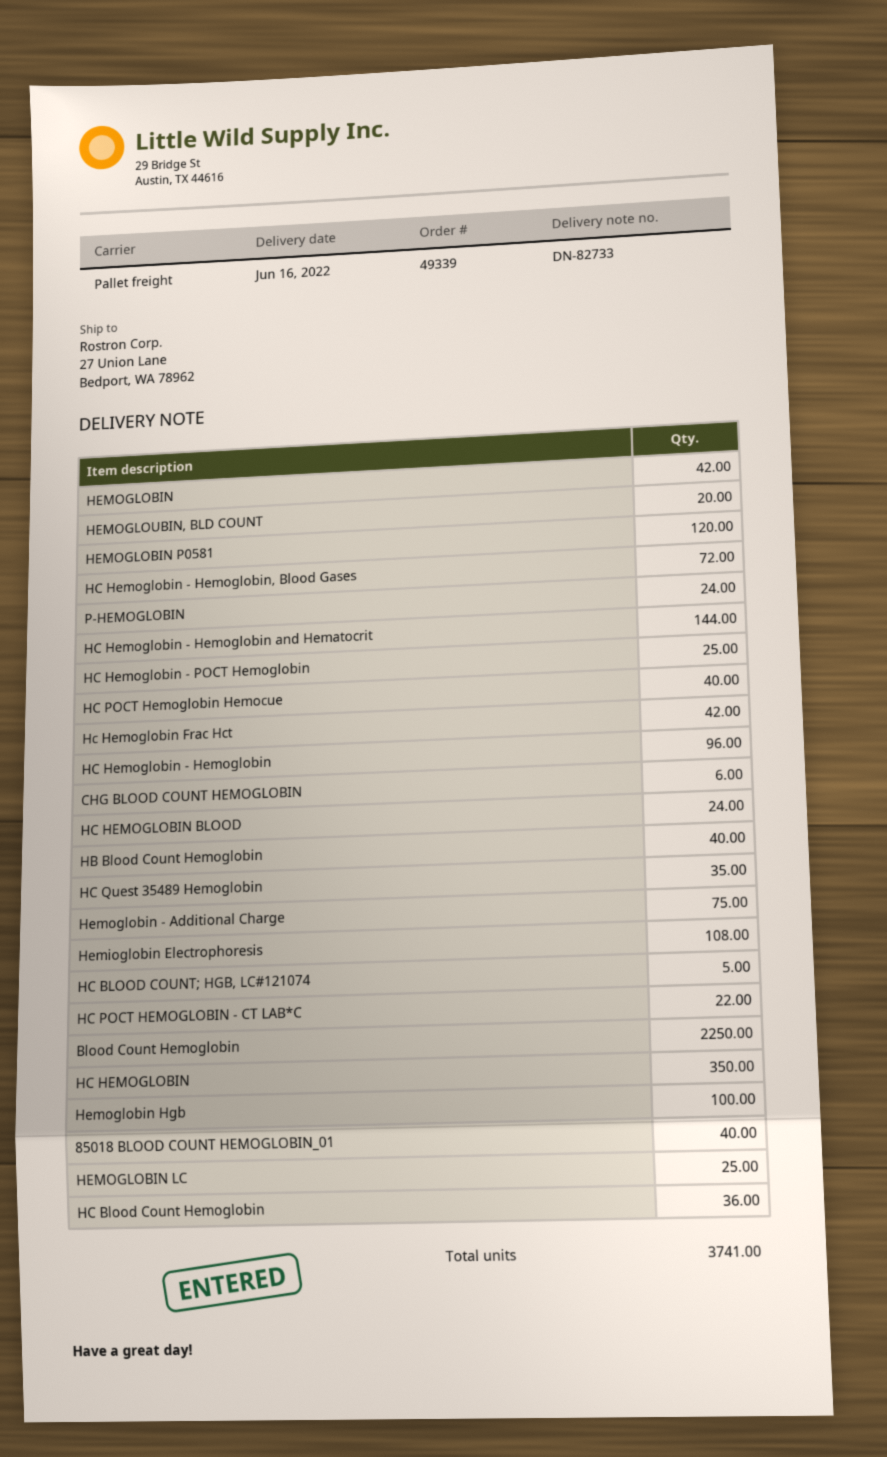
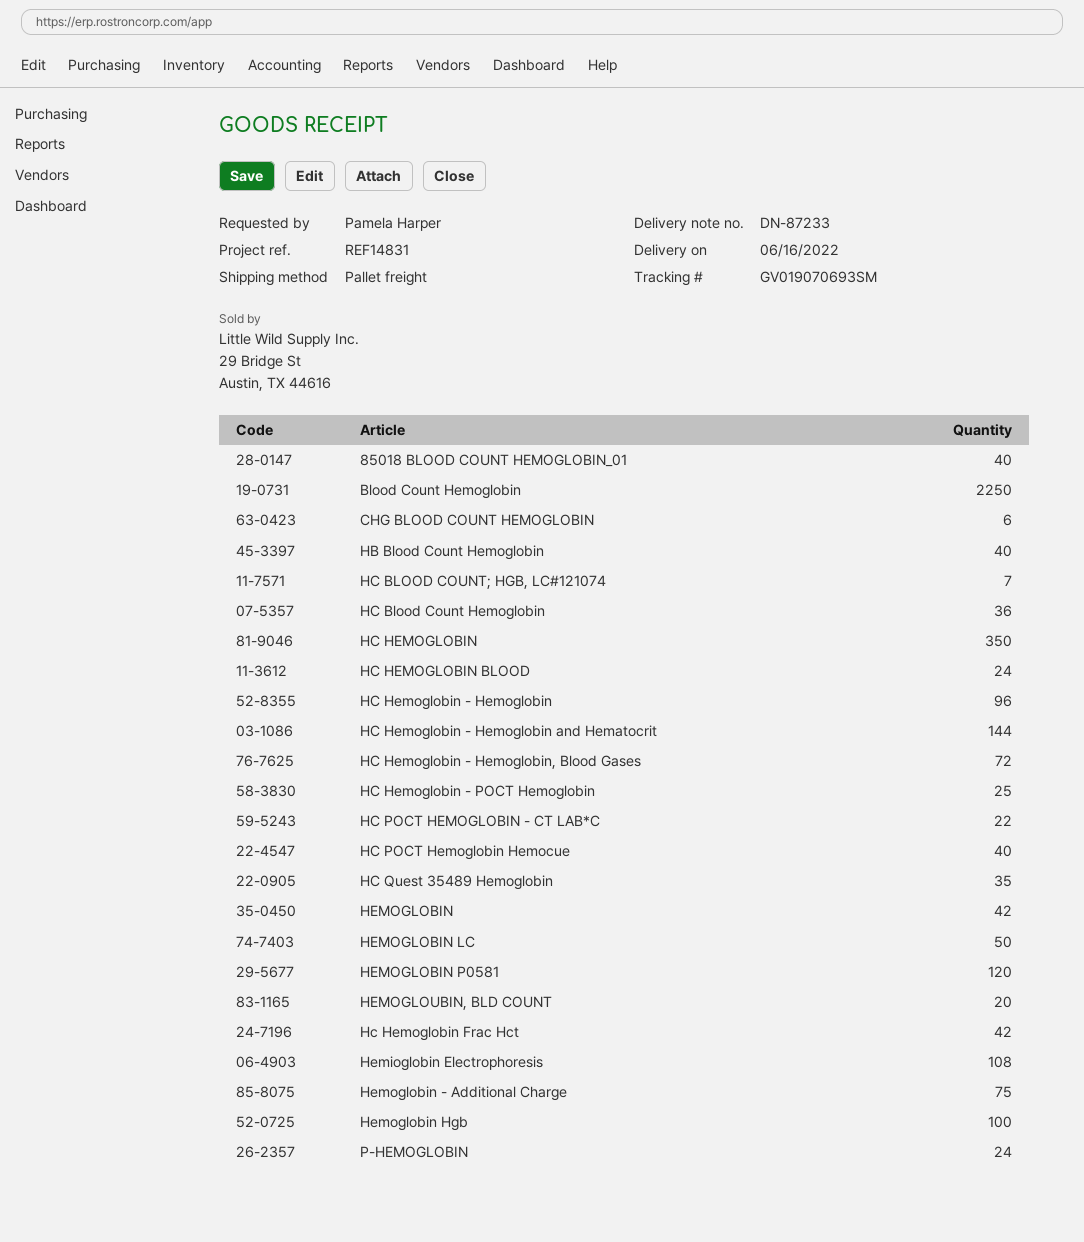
delivery note number: DN-82733 -> DN-87233
HC BLOOD COUNT; HGB, LC#121074: 5 -> 7
HEMOGLOBIN LC: 25 -> 50

